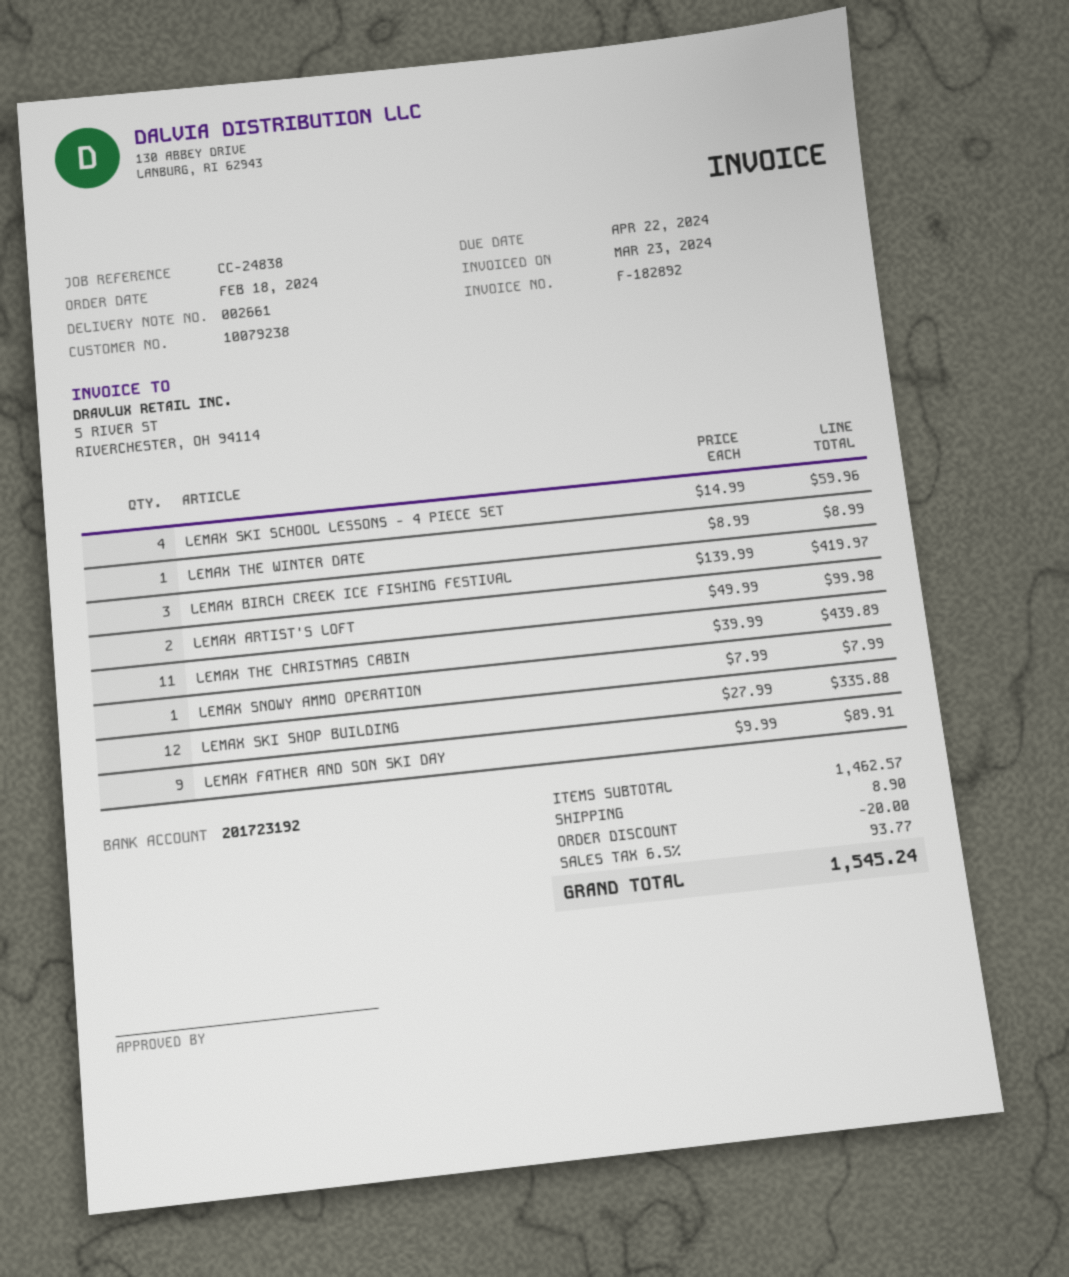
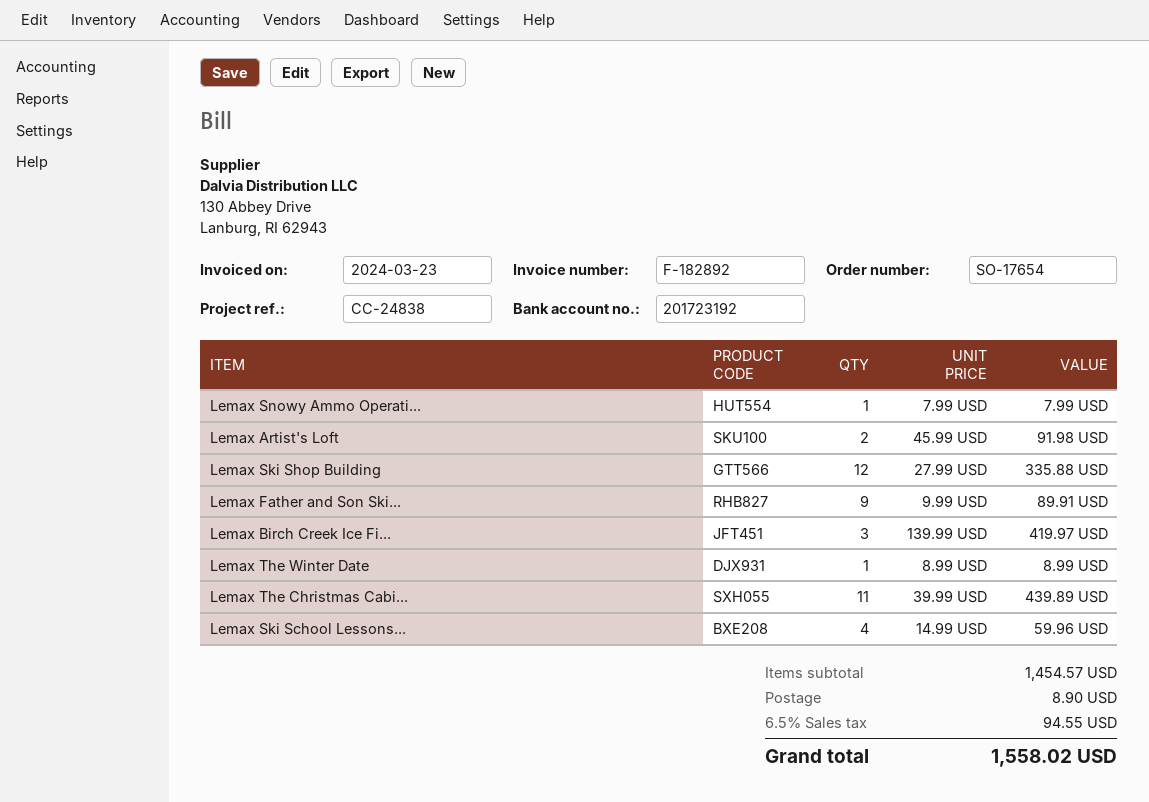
LEMAX ARTIST'S LOFT: 2 x 49.99 = 99.98 -> 2 x 45.99 = 91.98
subtotal: 1462.57 -> 1454.57
discount: 20.00 -> none
tax: 6.5% = 93.77 -> 6.5% = 94.55
total: 1545.24 -> 1558.02

